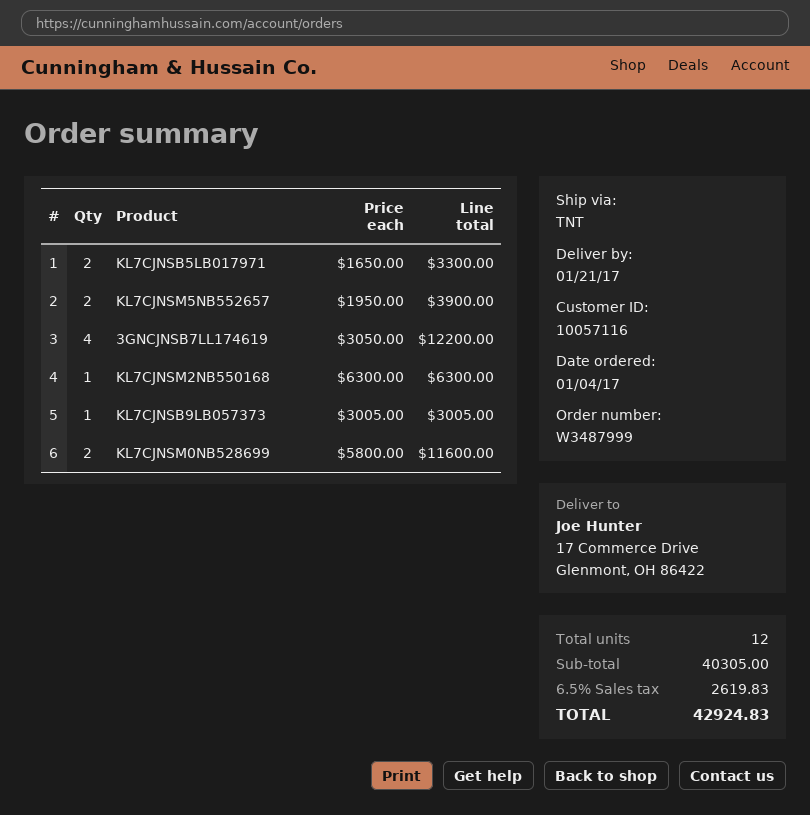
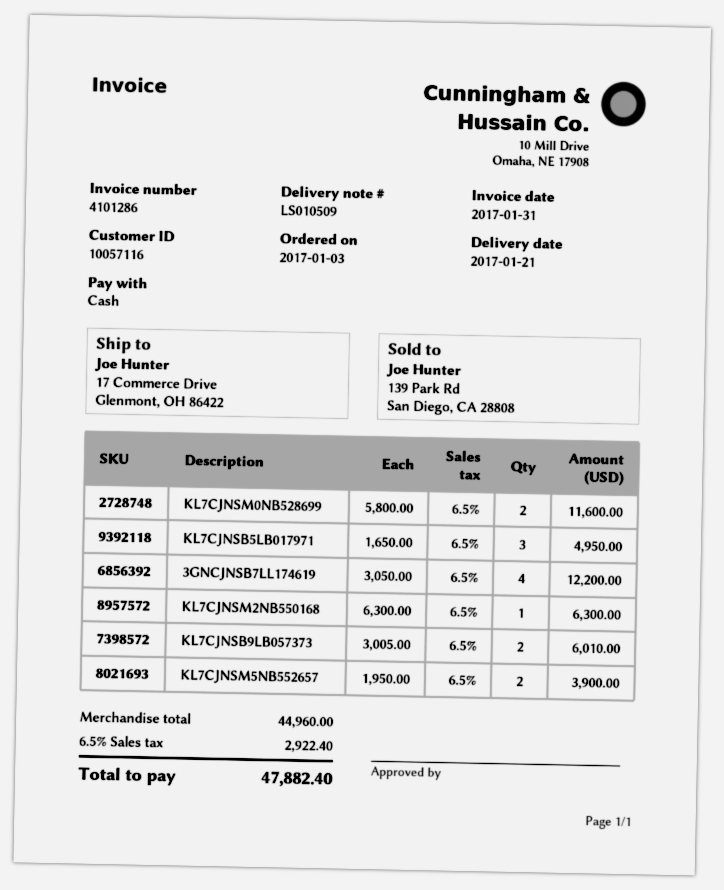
order date: 2017-01-04 -> 2017-01-03
KL7CJNSB5LB017971: 2 x 1650.00 = 3300.00 -> 3 x 1650.00 = 4950.00
KL7CJNSB9LB057373: 1 x 3005.00 = 3005.00 -> 2 x 3005.00 = 6010.00
subtotal: 40305.00 -> 44960.00
tax: 6.5% = 2619.83 -> 6.5% = 2922.40
total: 42924.83 -> 47882.40

